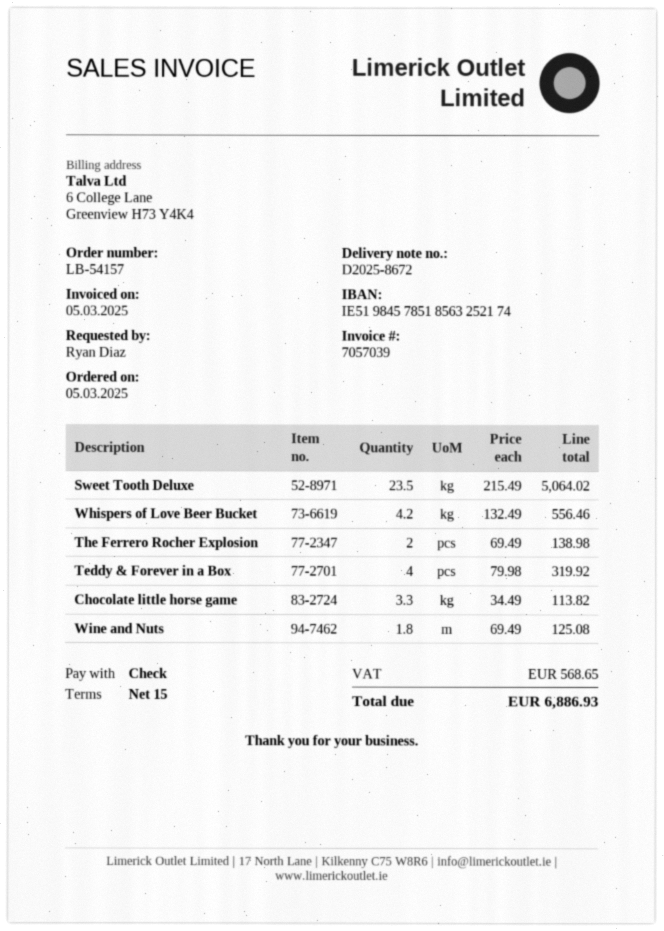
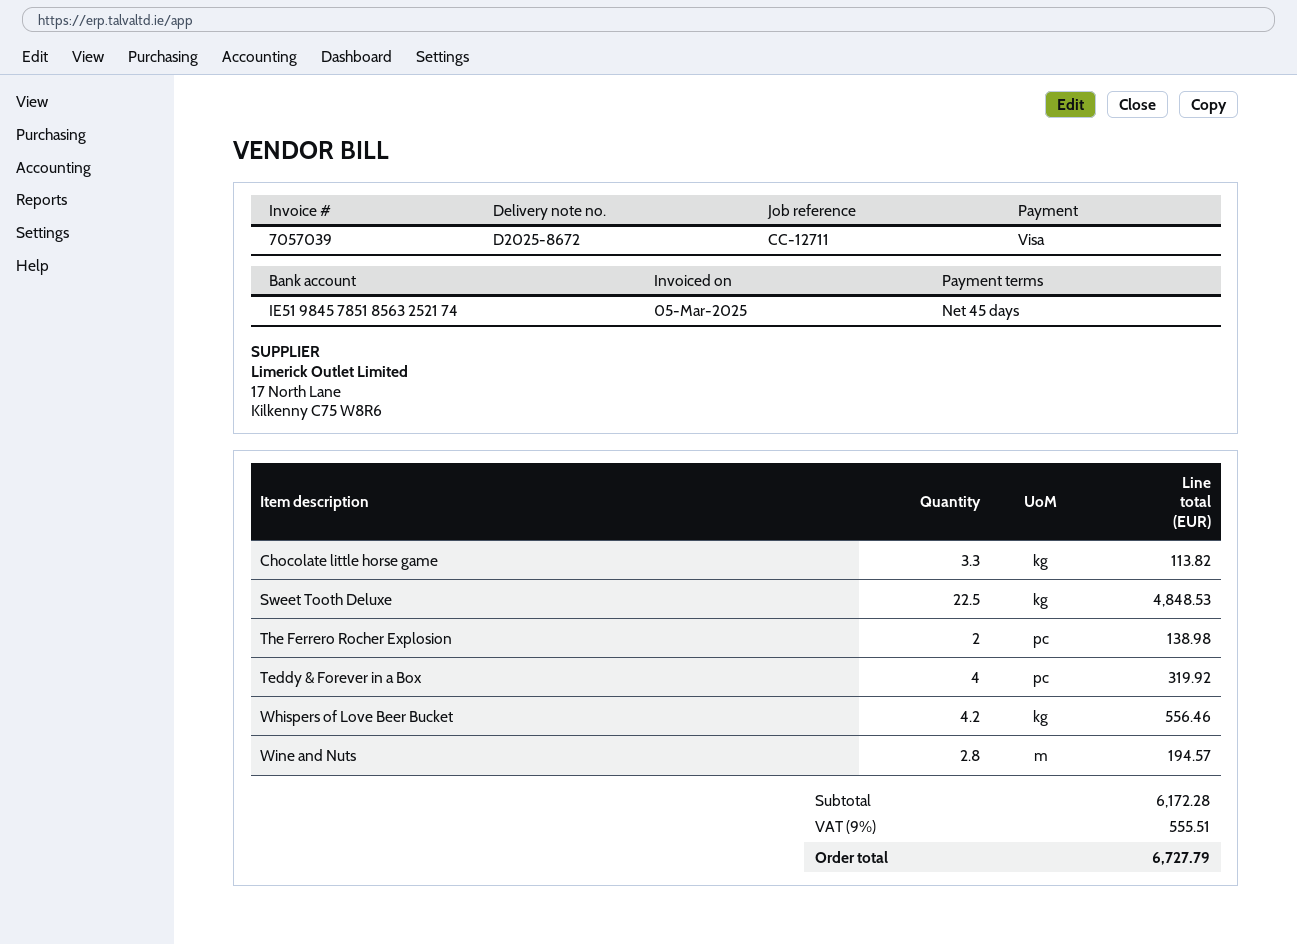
payment terms: 15 days -> 45 days
payment method: cheque -> Visa
Sweet Tooth Deluxe: 23.5 for 5064.02 -> 22.5 for 4848.53
Wine and Nuts: 1.8 for 125.08 -> 2.8 for 194.57
tax: 568.65 -> 555.51
total: 6886.93 -> 6727.79

